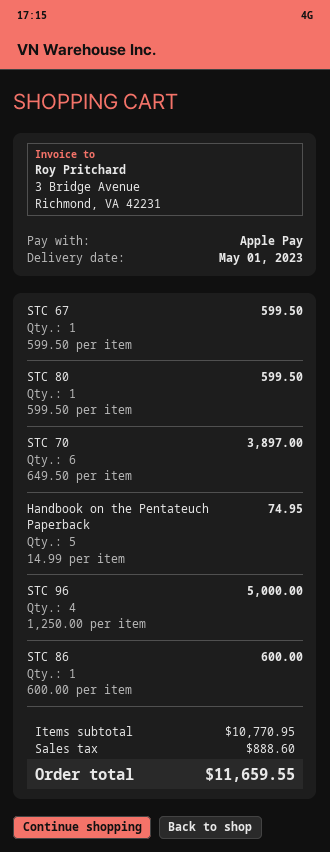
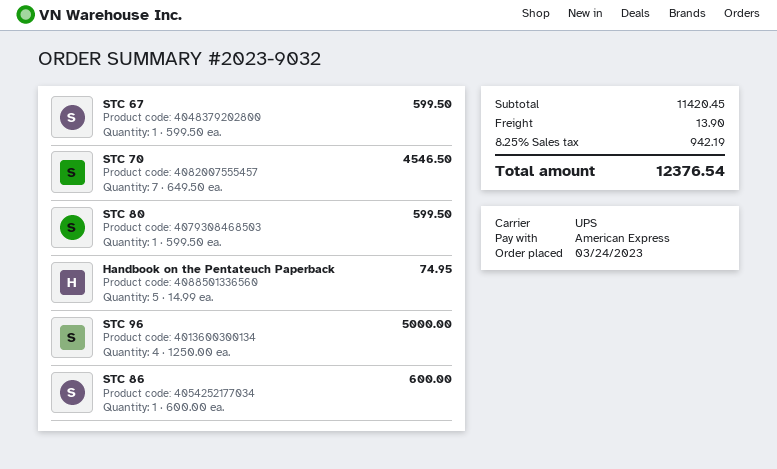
payment method: Apple Pay -> American Express
STC 70: 6 x 649.50 = 3897.00 -> 7 x 649.50 = 4546.50
subtotal: 10770.95 -> 11420.45
shipping: none -> 13.90
tax: 888.60 -> 942.19
total: 11659.55 -> 12376.54

